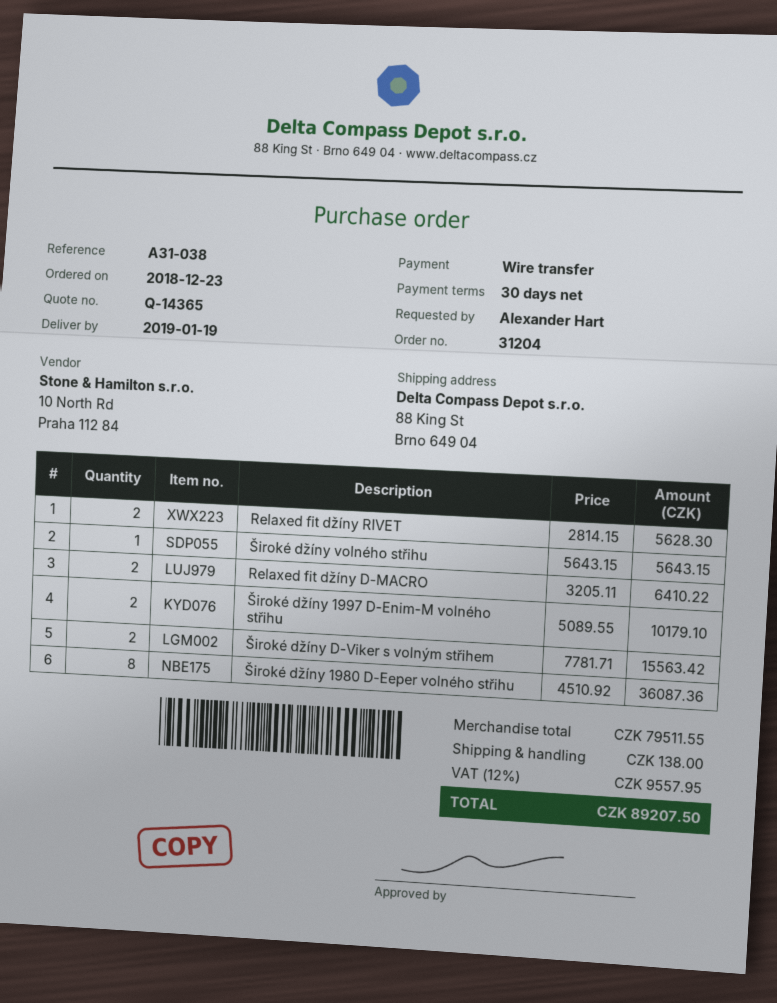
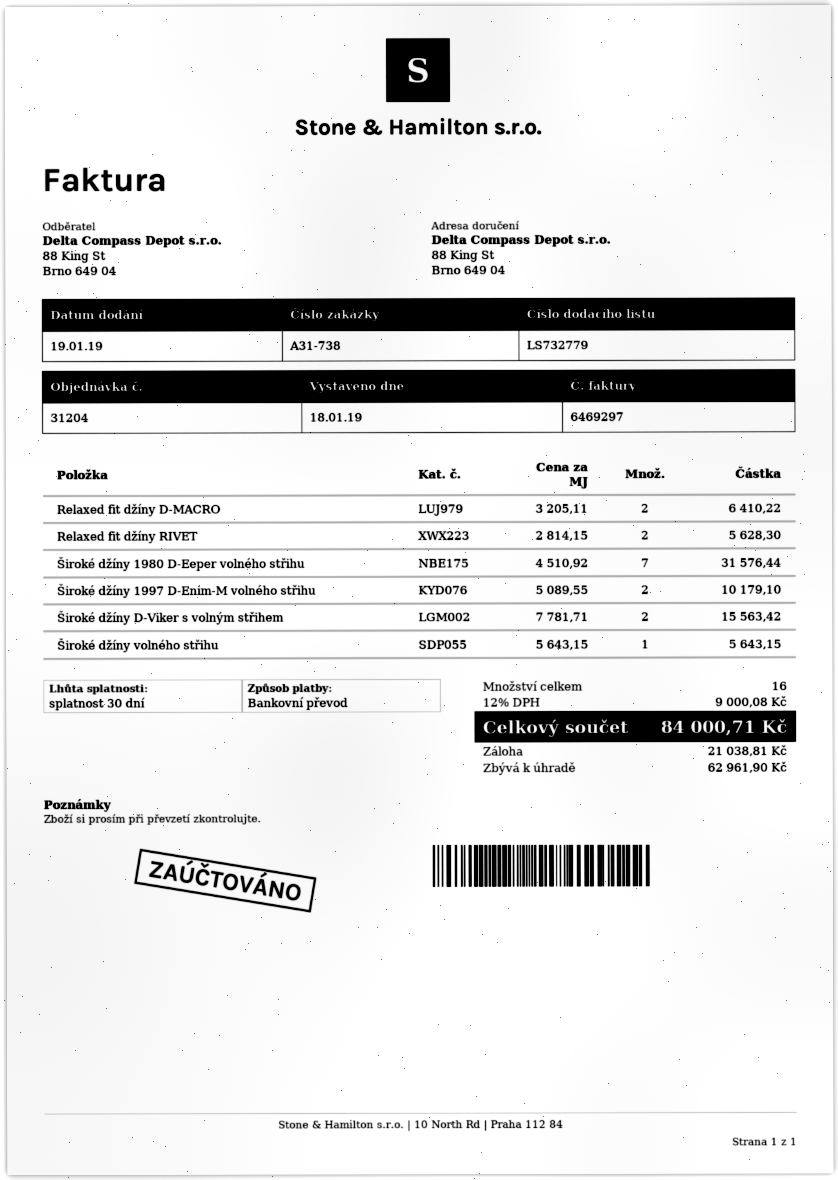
reference: A31-038 -> A31-738
Široké džíny 1980 D-Eeper volného střihu: 8 x 4510.92 = 36087.36 -> 7 x 4510.92 = 31576.44
shipping: 138.00 -> none
tax: 12% = 9557.95 -> 12% = 9000.08
total: 89207.50 -> 84000.71

